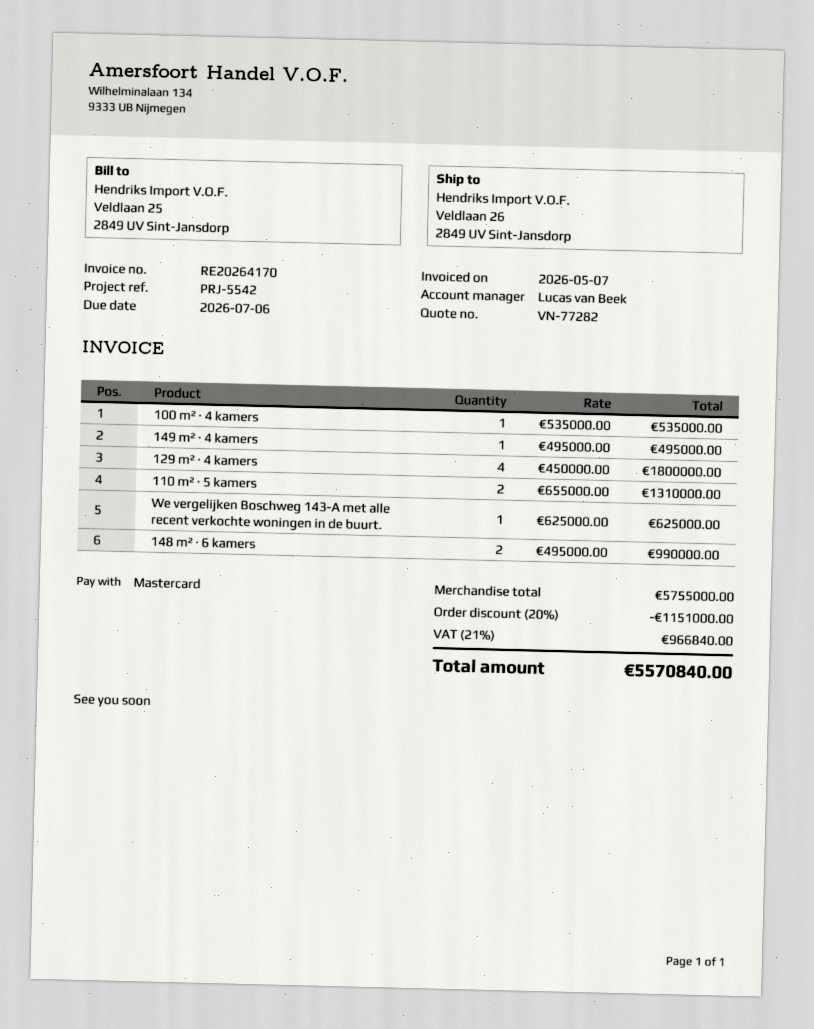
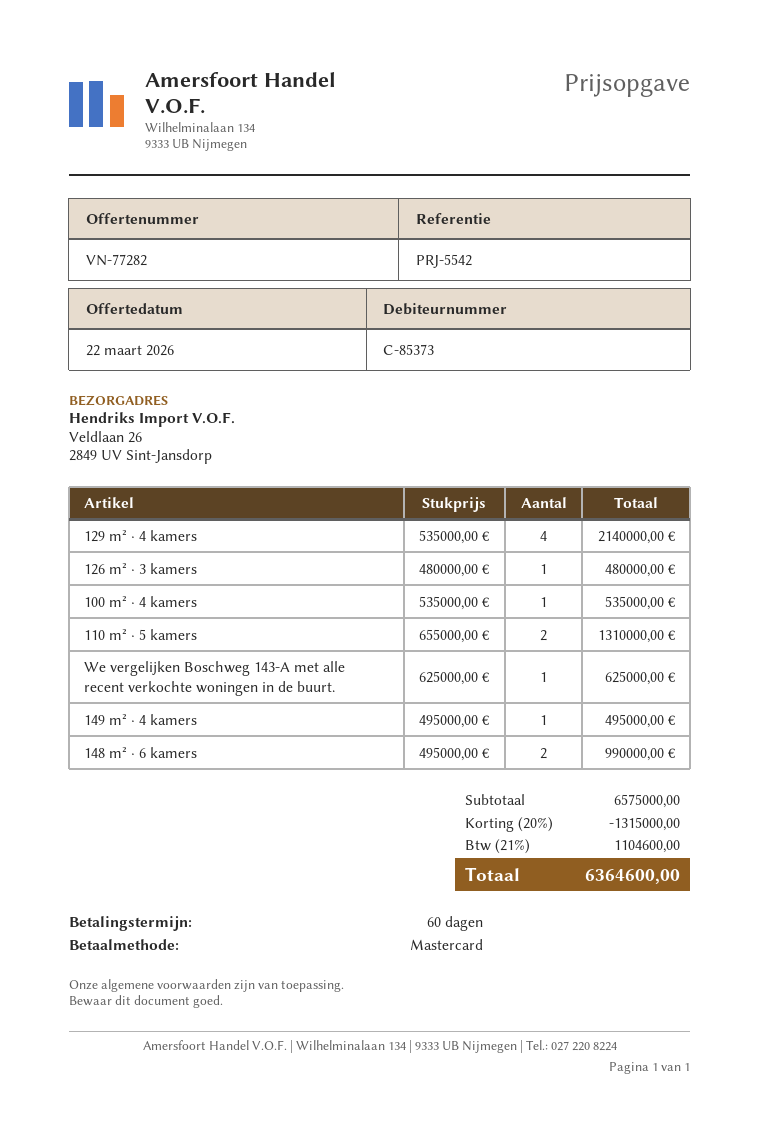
129 m² · 4 kamers: 4 x 450000.00 = 1800000.00 -> 4 x 535000.00 = 2140000.00
126 m² · 3 kamers: none -> 1 x 480000.00 = 480000.00
subtotal: 5755000.00 -> 6575000.00
discount: 20% = 1151000.00 -> 20% = 1315000.00
tax: 21% = 966840.00 -> 21% = 1104600.00
total: 5570840.00 -> 6364600.00

